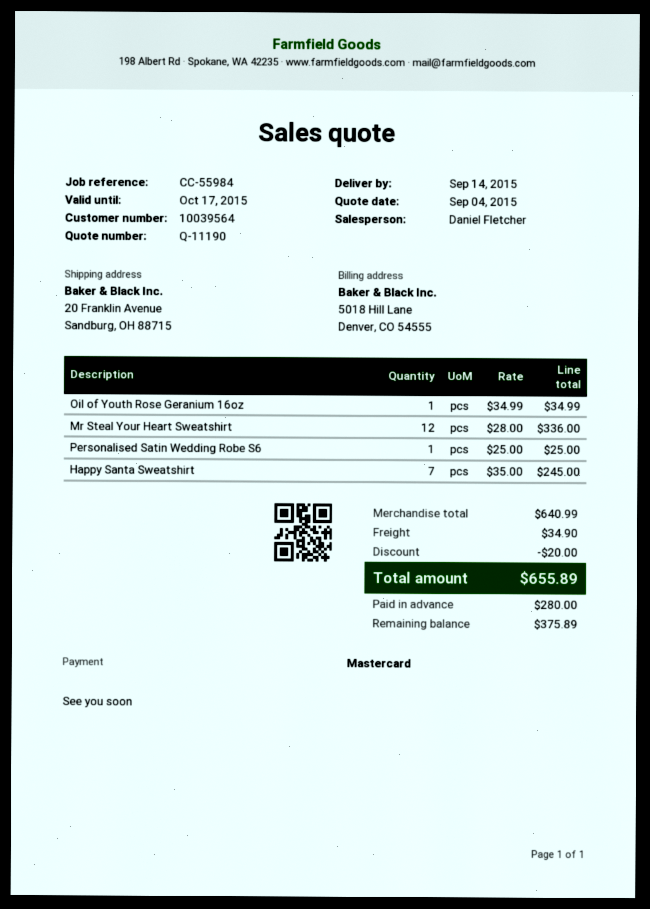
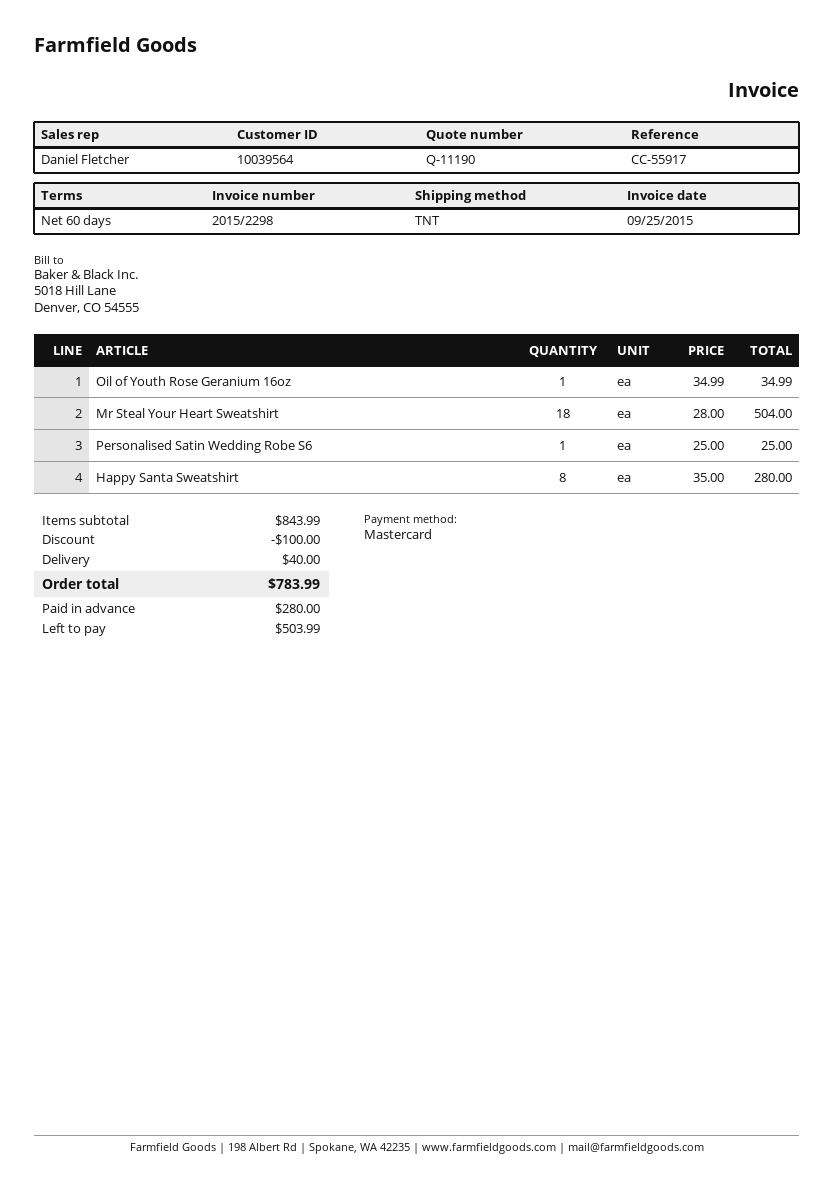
reference: CC-55984 -> CC-55917
Mr Steal Your Heart Sweatshirt: 12 x 28.00 = 336.00 -> 18 x 28.00 = 504.00
Happy Santa Sweatshirt: 7 x 35.00 = 245.00 -> 8 x 35.00 = 280.00
subtotal: 640.99 -> 843.99
discount: 20.00 -> 100.00
shipping: 34.90 -> 40.00
total: 655.89 -> 783.99
balance: 375.89 -> 503.99

